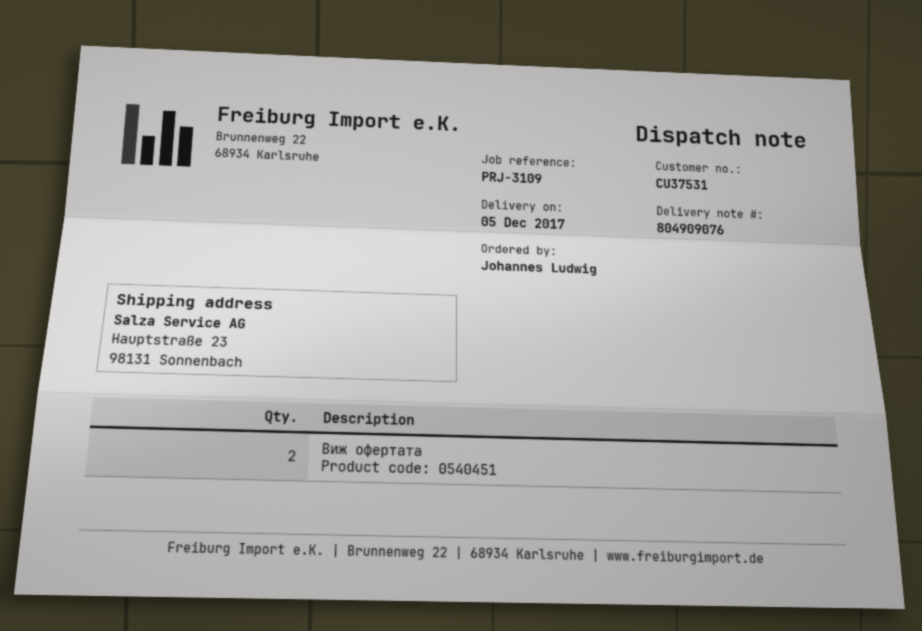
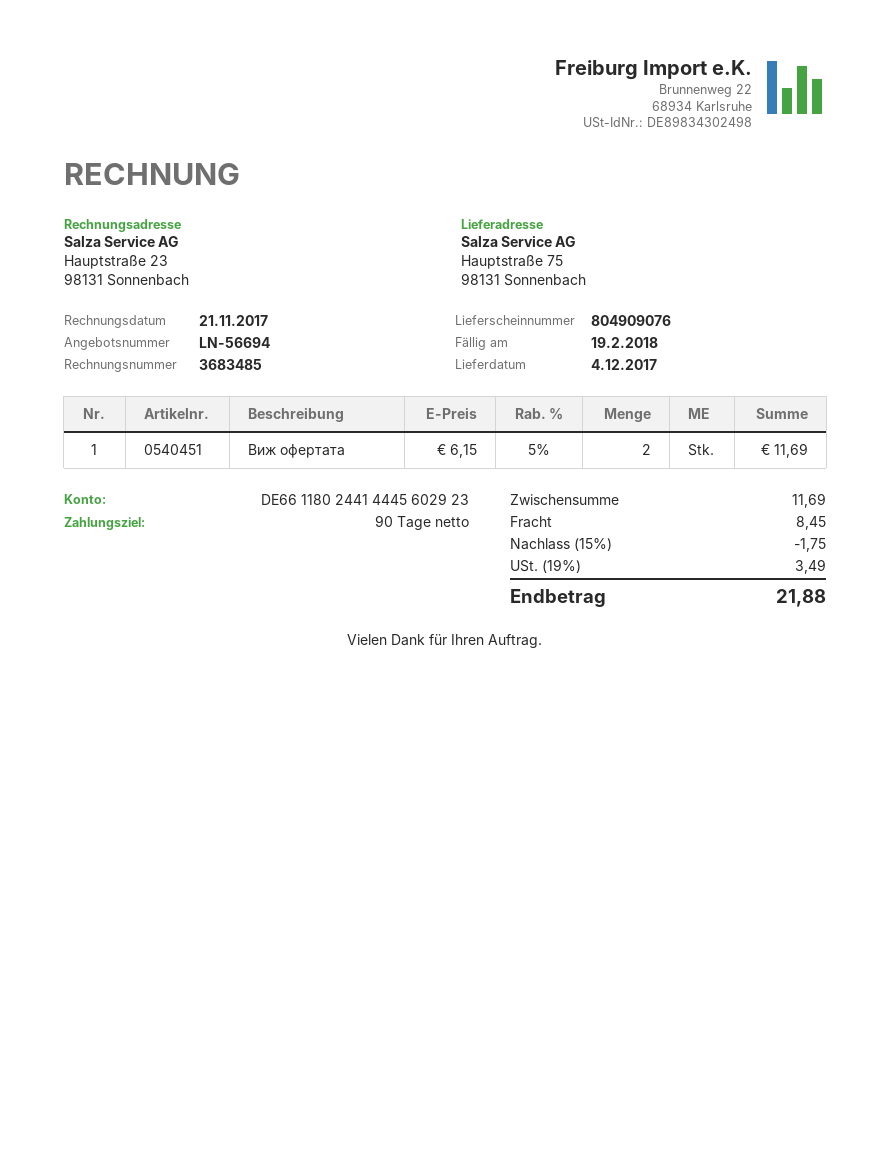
delivery date: 2017-12-05 -> 2017-12-04
ship to: Hauptstraße 23, 98131 Sonnenbach -> Hauptstraße 75, 98131 Sonnenbach

